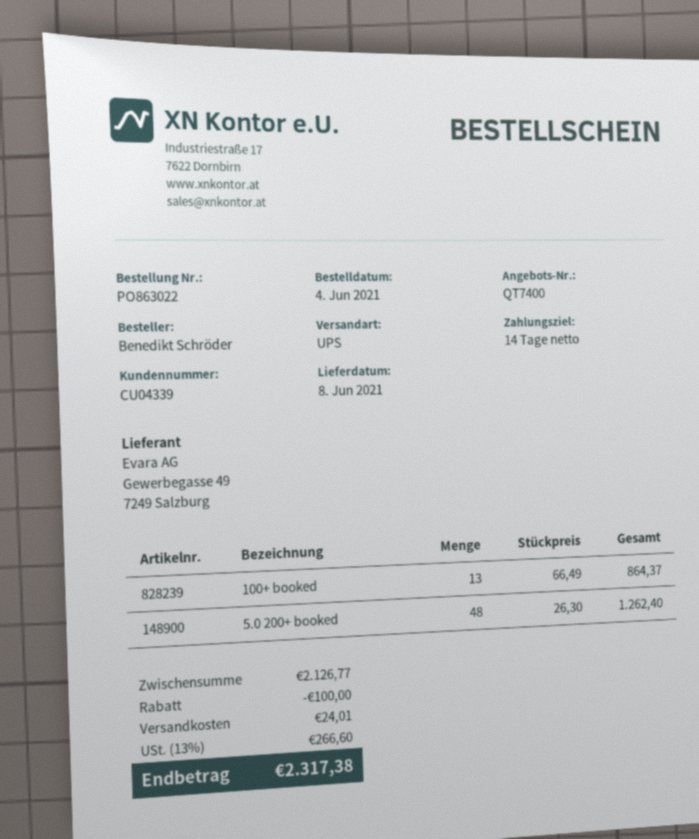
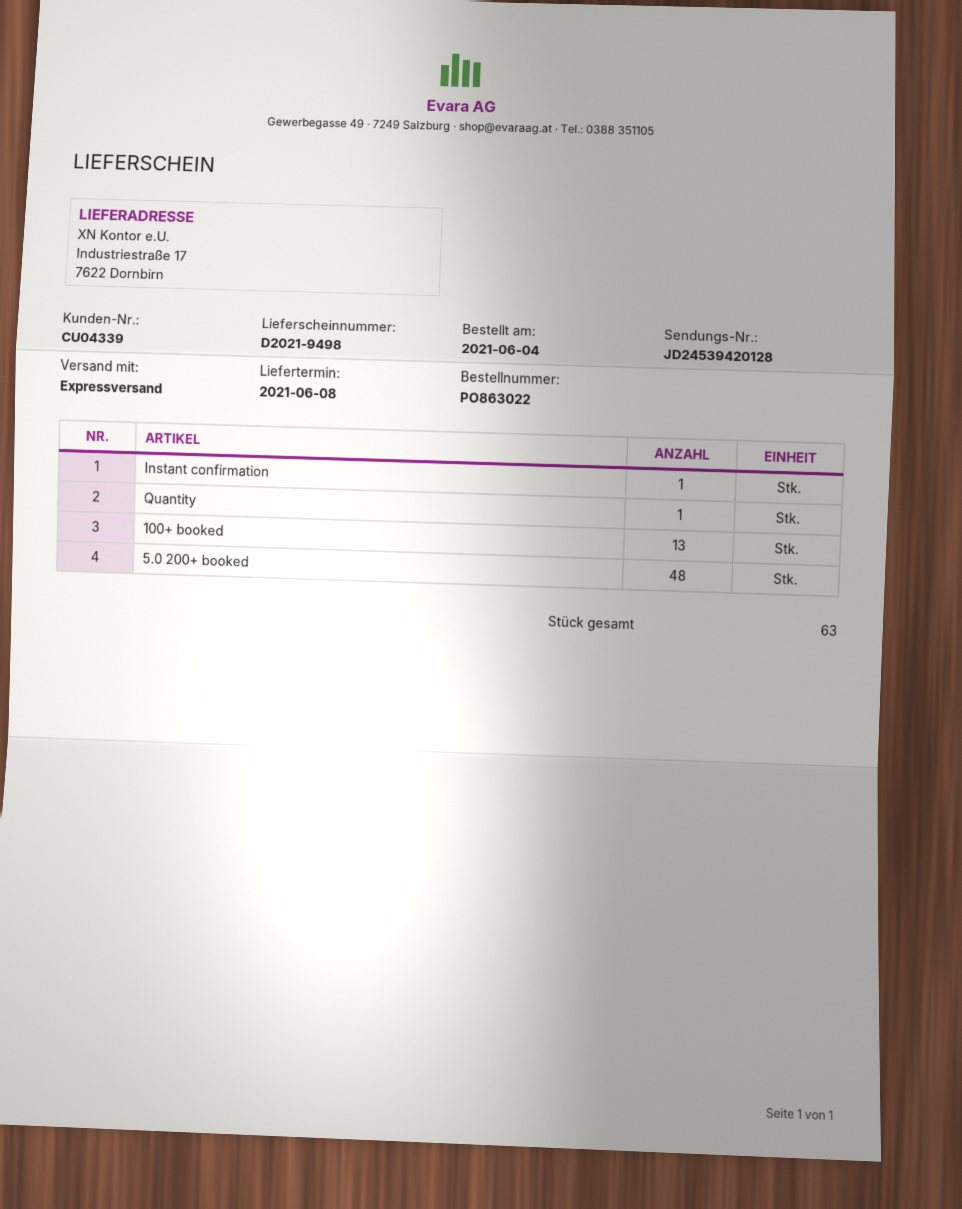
shipping method: UPS -> express
Instant confirmation: none -> 1
Quantity: none -> 1

